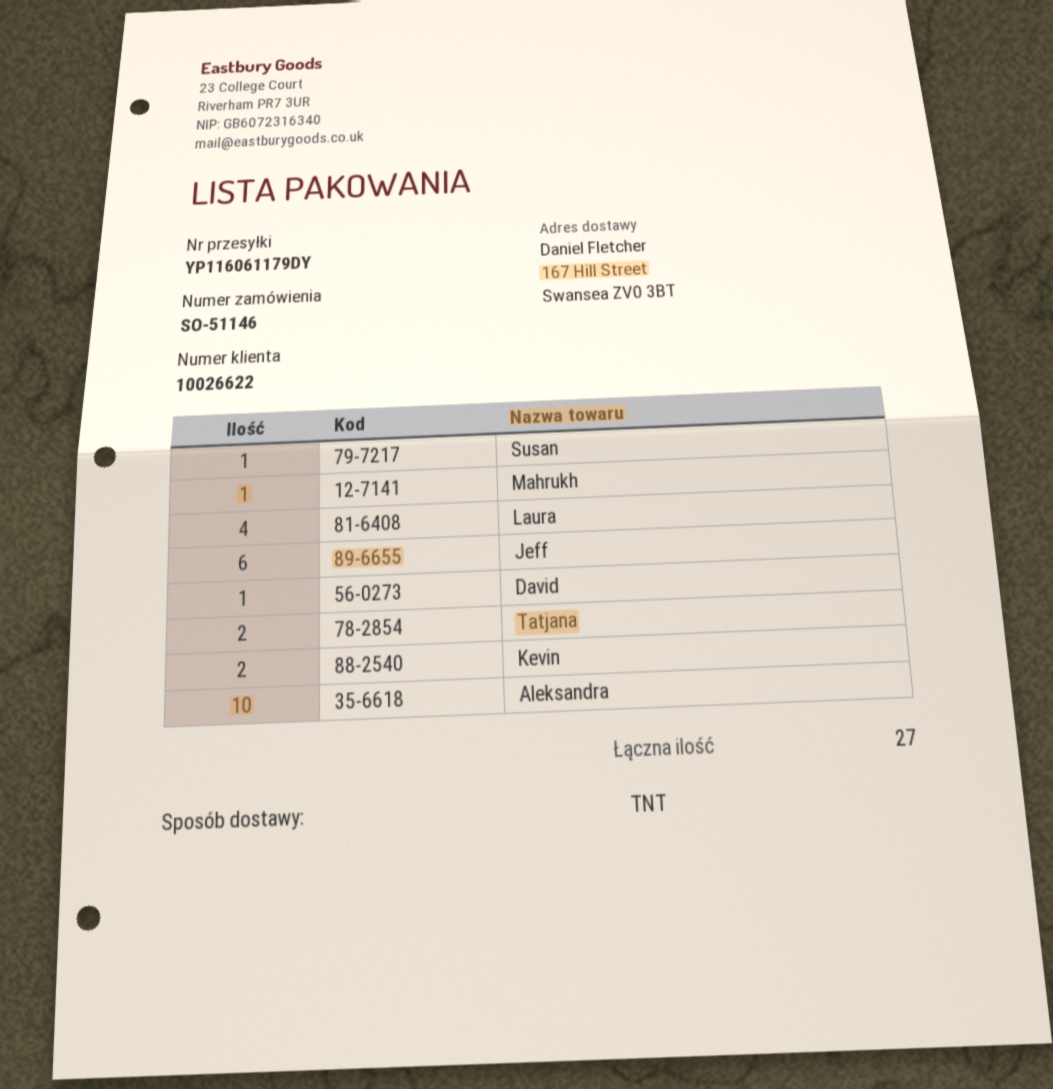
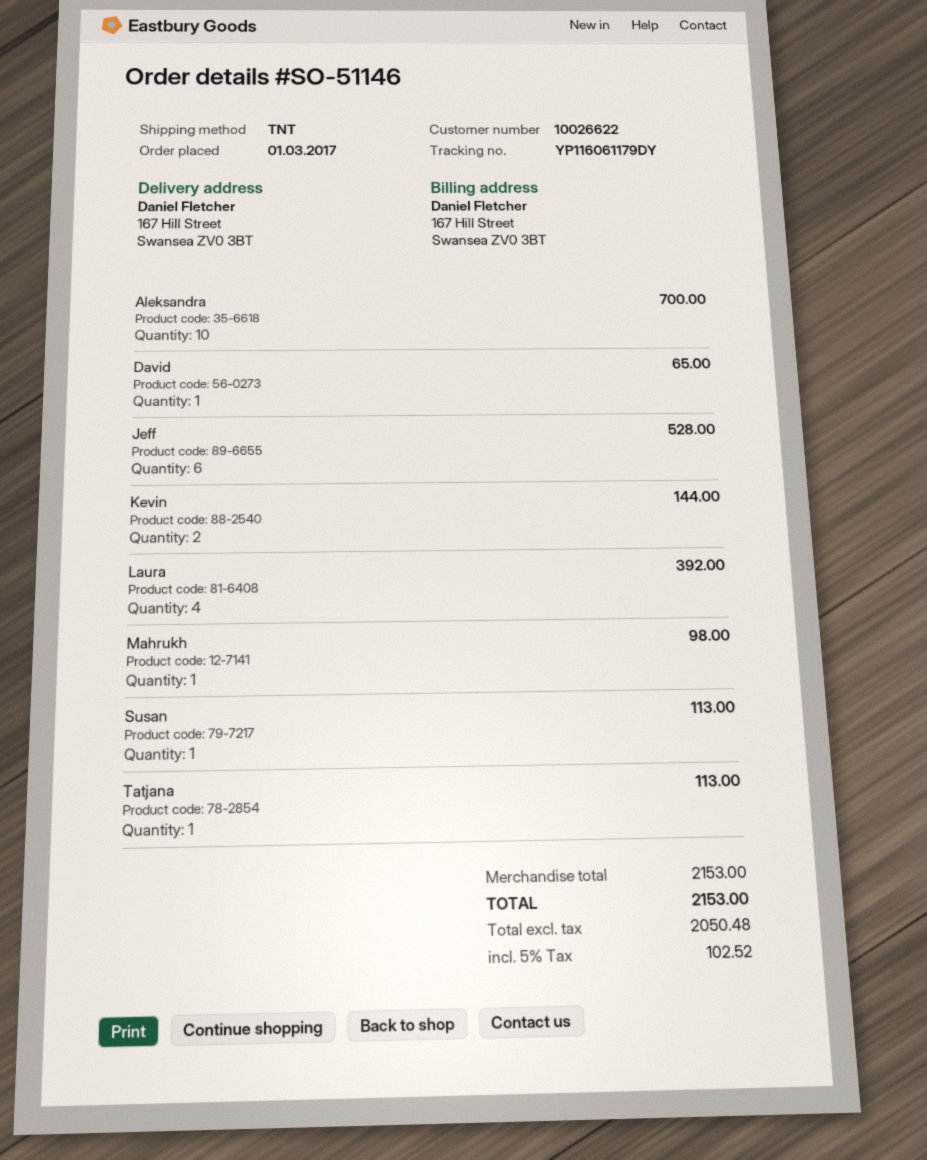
Tatjana: 2 -> 1

